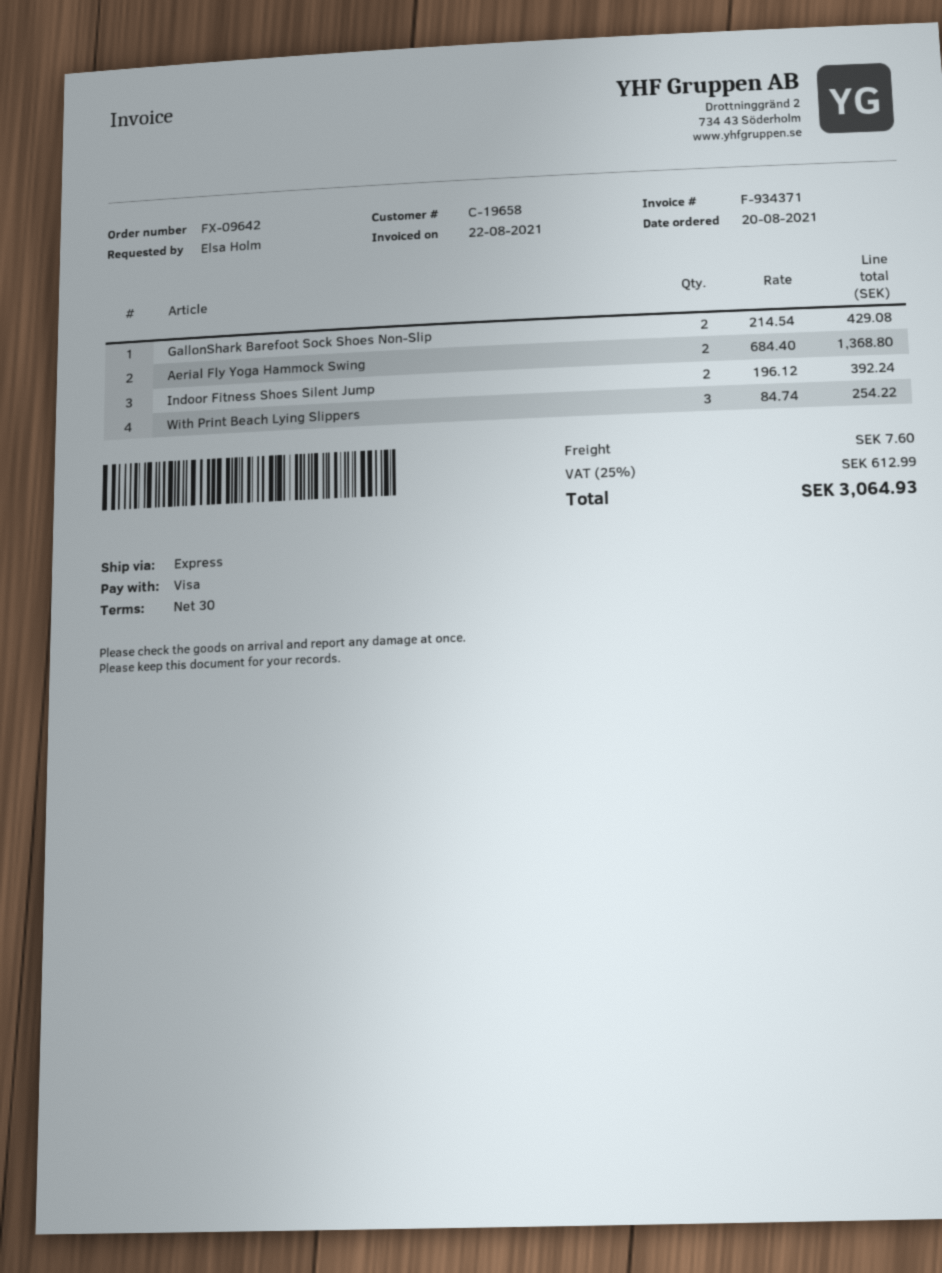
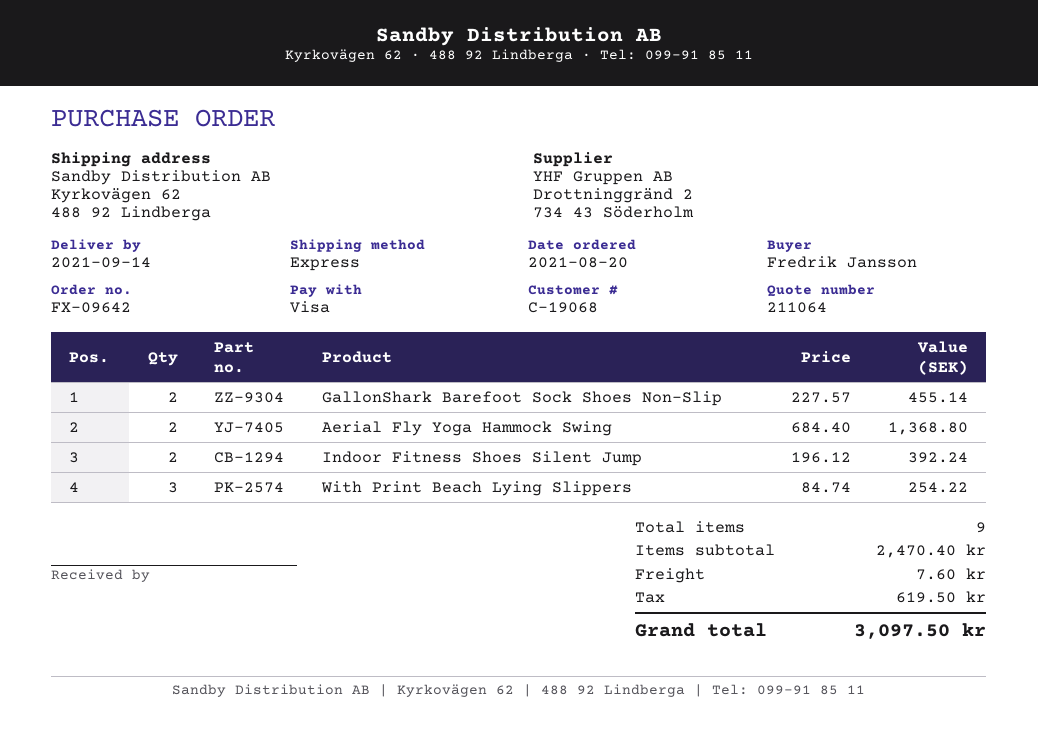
customer number: C-19658 -> C-19068
ordered by: Elsa Holm -> Fredrik Jansson
GallonShark Barefoot Sock Shoes Non-Slip: 2 x 214.54 = 429.08 -> 2 x 227.57 = 455.14
tax: 612.99 -> 619.50
total: 3064.93 -> 3097.50

